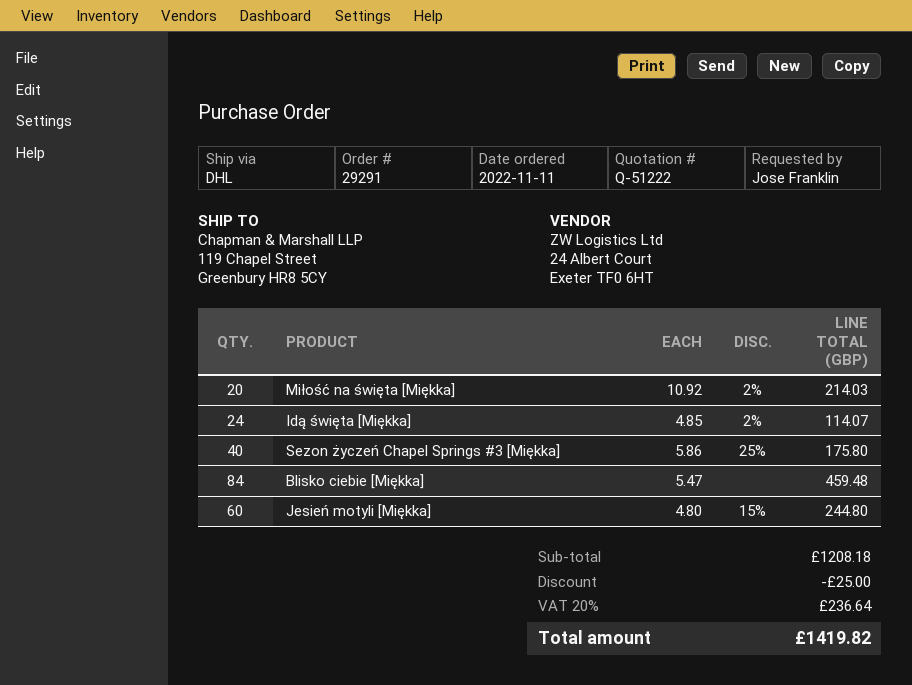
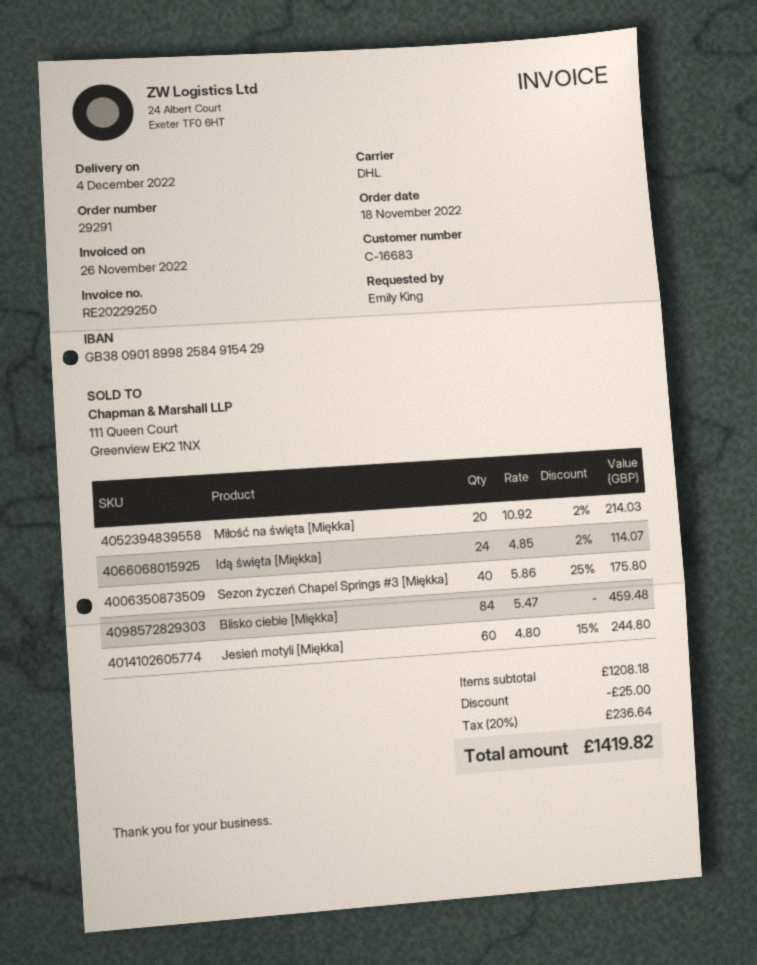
order date: 2022-11-11 -> 2022-11-18
ordered by: Jose Franklin -> Emily King

